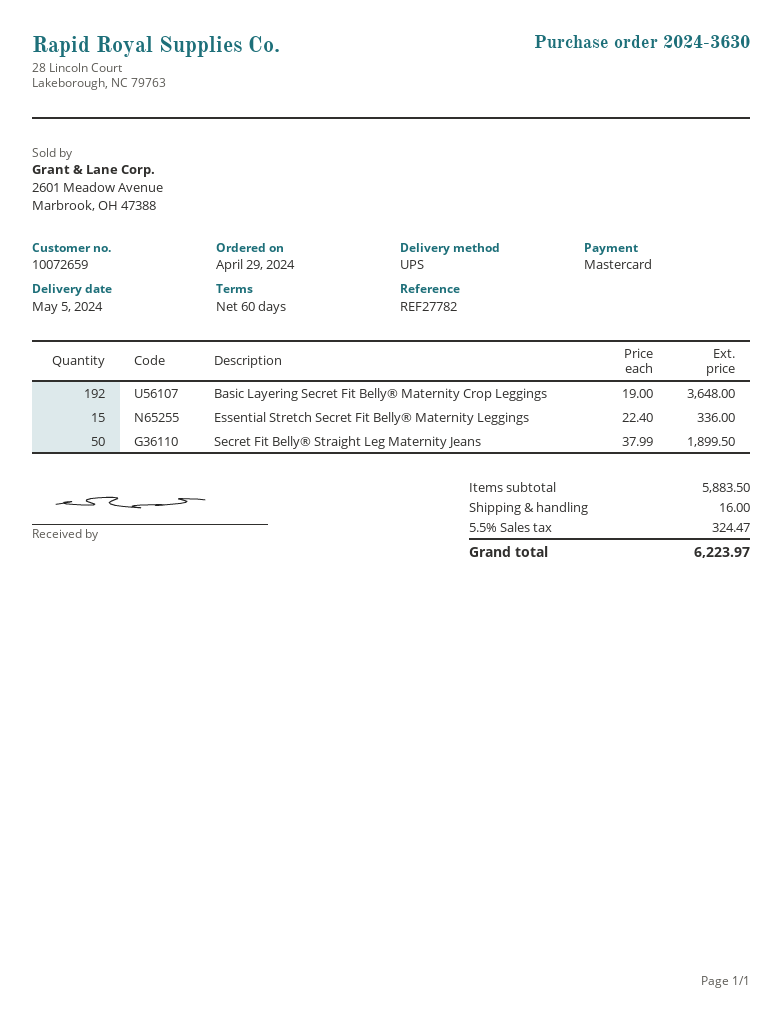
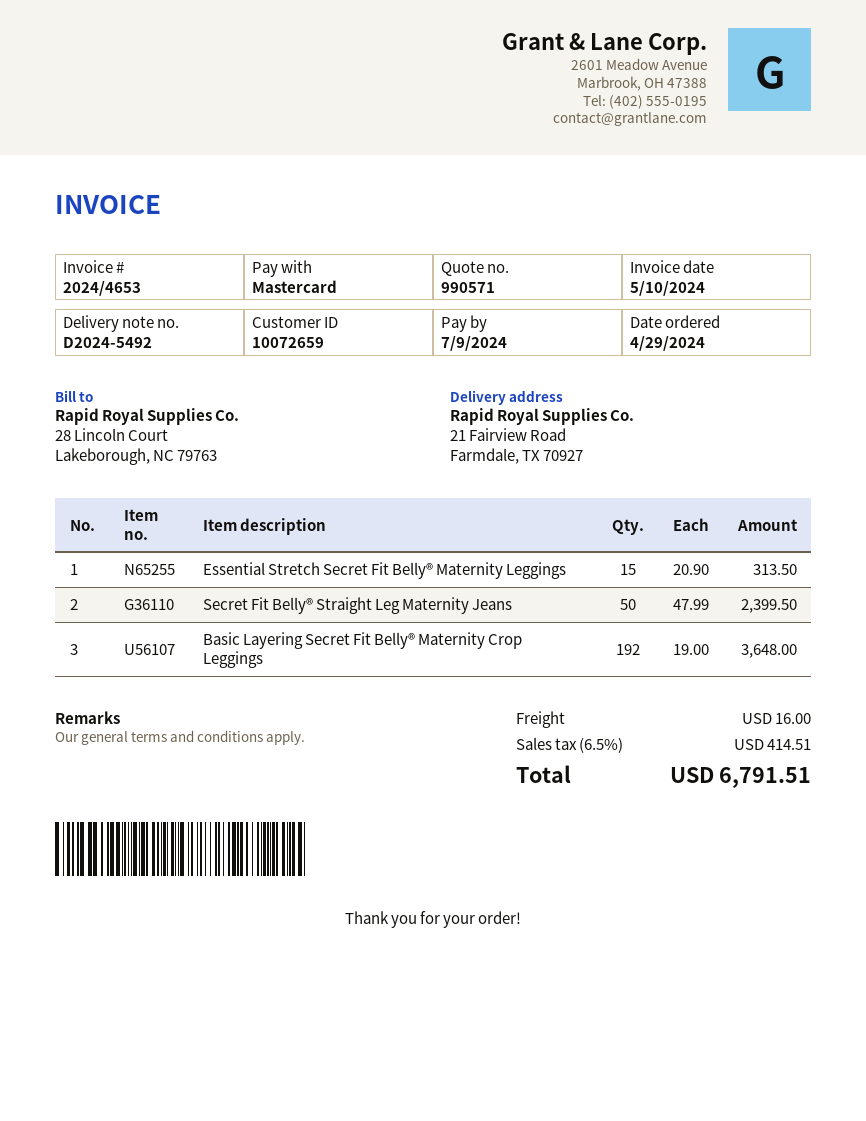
Essential Stretch Secret Fit Belly® Maternity Leggings: 15 x 22.40 = 336.00 -> 15 x 20.90 = 313.50
Secret Fit Belly® Straight Leg Maternity Jeans: 50 x 37.99 = 1899.50 -> 50 x 47.99 = 2399.50
tax: 5.5% = 324.47 -> 6.5% = 414.51
total: 6223.97 -> 6791.51

